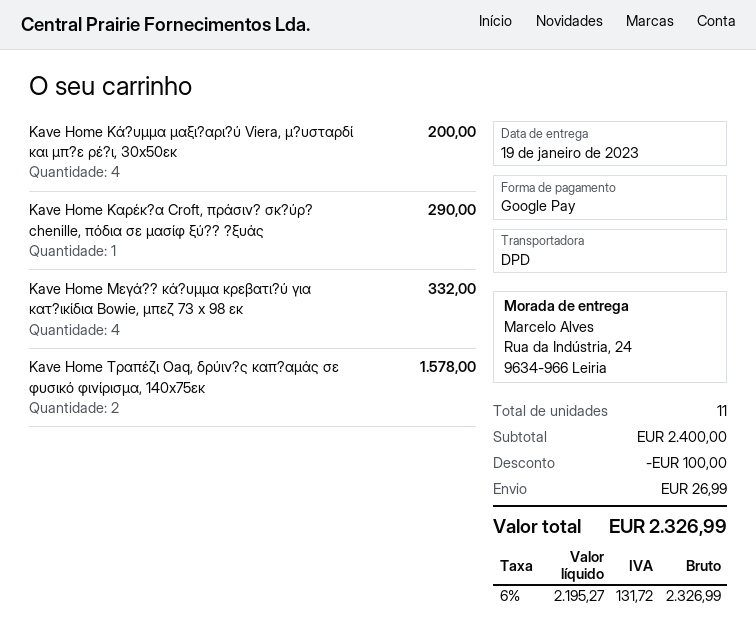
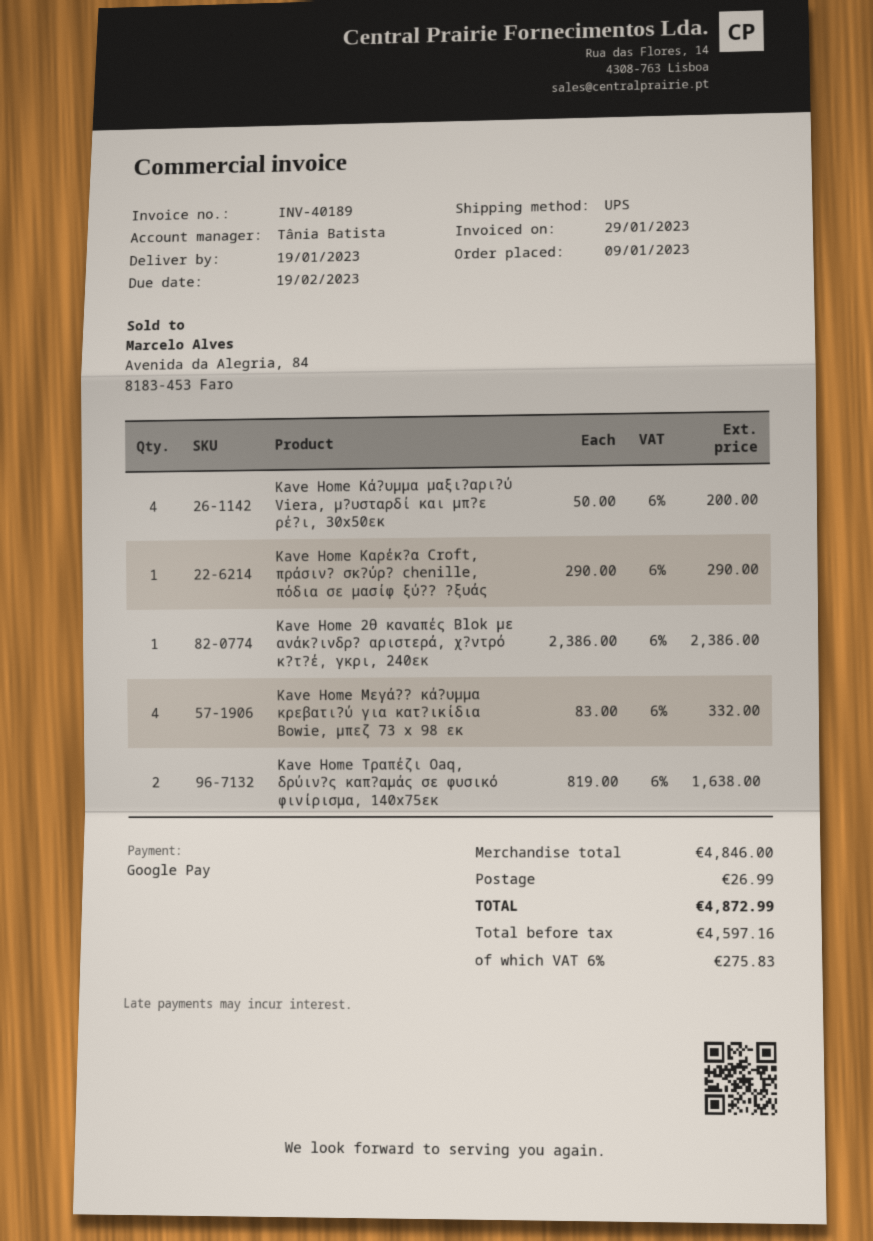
shipping method: DPD -> UPS
Kave Home Τραπέζι Oaq, δρύιν?ς καπ?αμάς σε φυσικό φινίρισμα, 140x75εκ: 2 for 1578.00 -> 2 for 1638.00
Kave Home 2θ καναπές Blok με ανάκ?ινδρ? αριστερά, χ?ντρό κ?τ?έ, γκρι, 240εκ: none -> 1 for 2386.00
subtotal: 2400.00 -> 4846.00
discount: 100.00 -> none
net: 2195.27 -> 4597.16
tax: 6% = 131.72 -> 6% = 275.83
total: 2326.99 -> 4872.99

